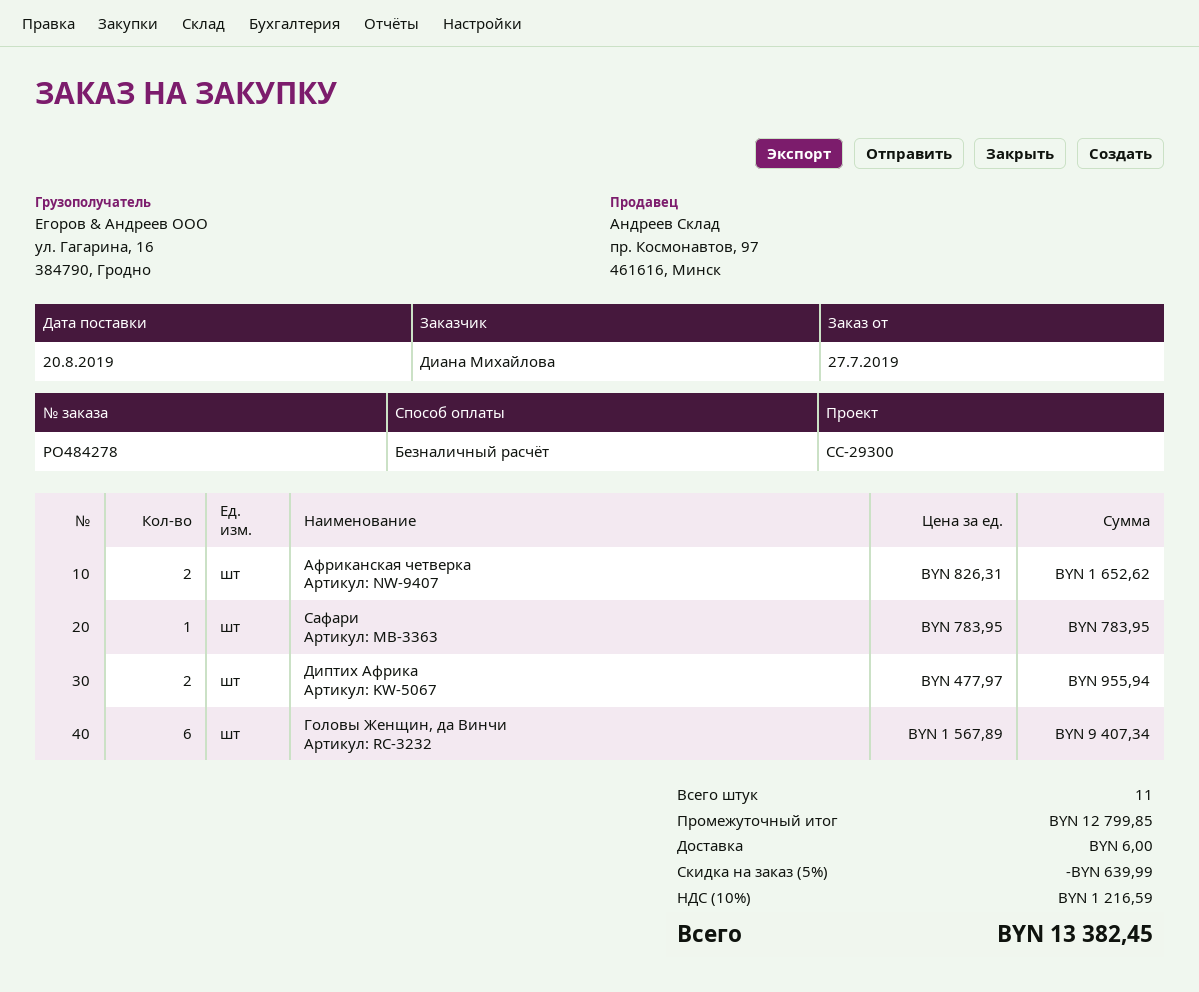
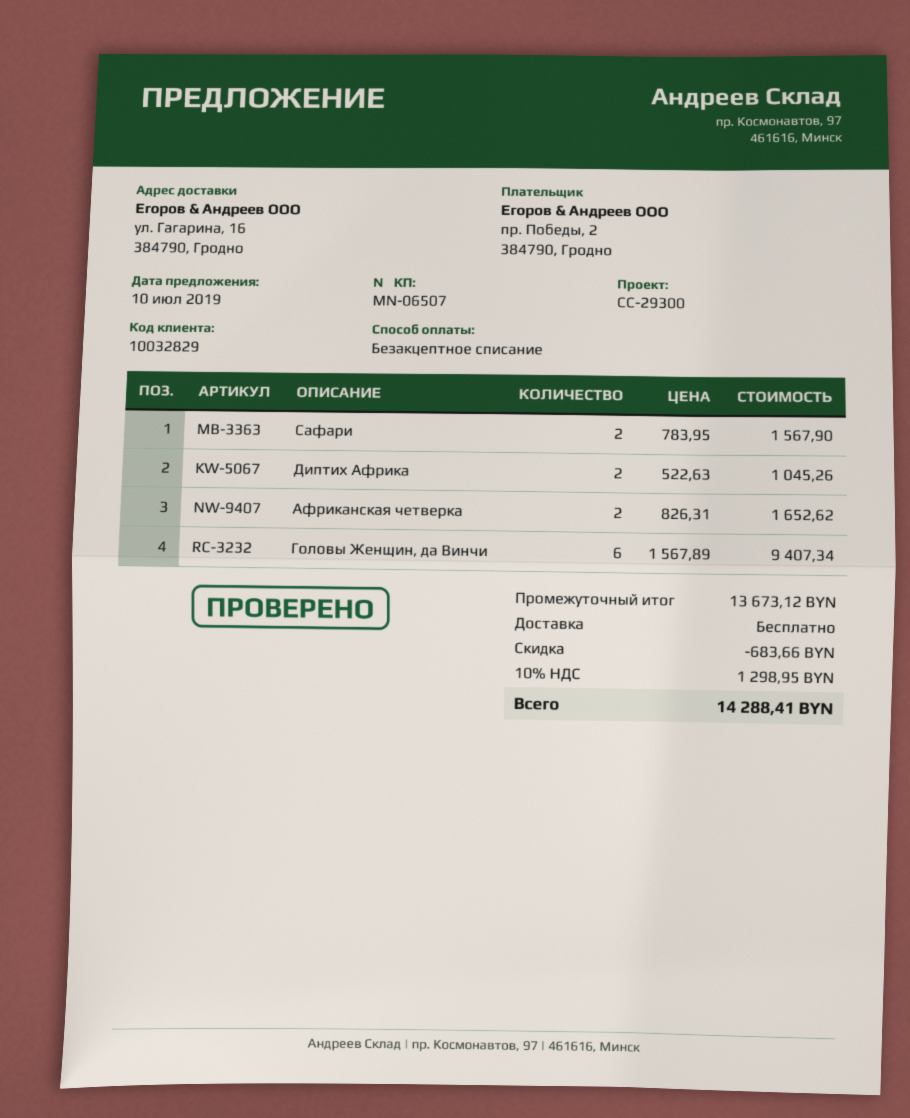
payment method: bank transfer -> direct debit
Сафари: 1 x 783.95 = 783.95 -> 2 x 783.95 = 1567.90
Диптих Африка: 2 x 477.97 = 955.94 -> 2 x 522.63 = 1045.26
subtotal: 12799.85 -> 13673.12
discount: 639.99 -> 683.66
shipping: 6.00 -> 0.00
tax: 10% = 1216.59 -> 10% = 1298.95
total: 13382.45 -> 14288.41

